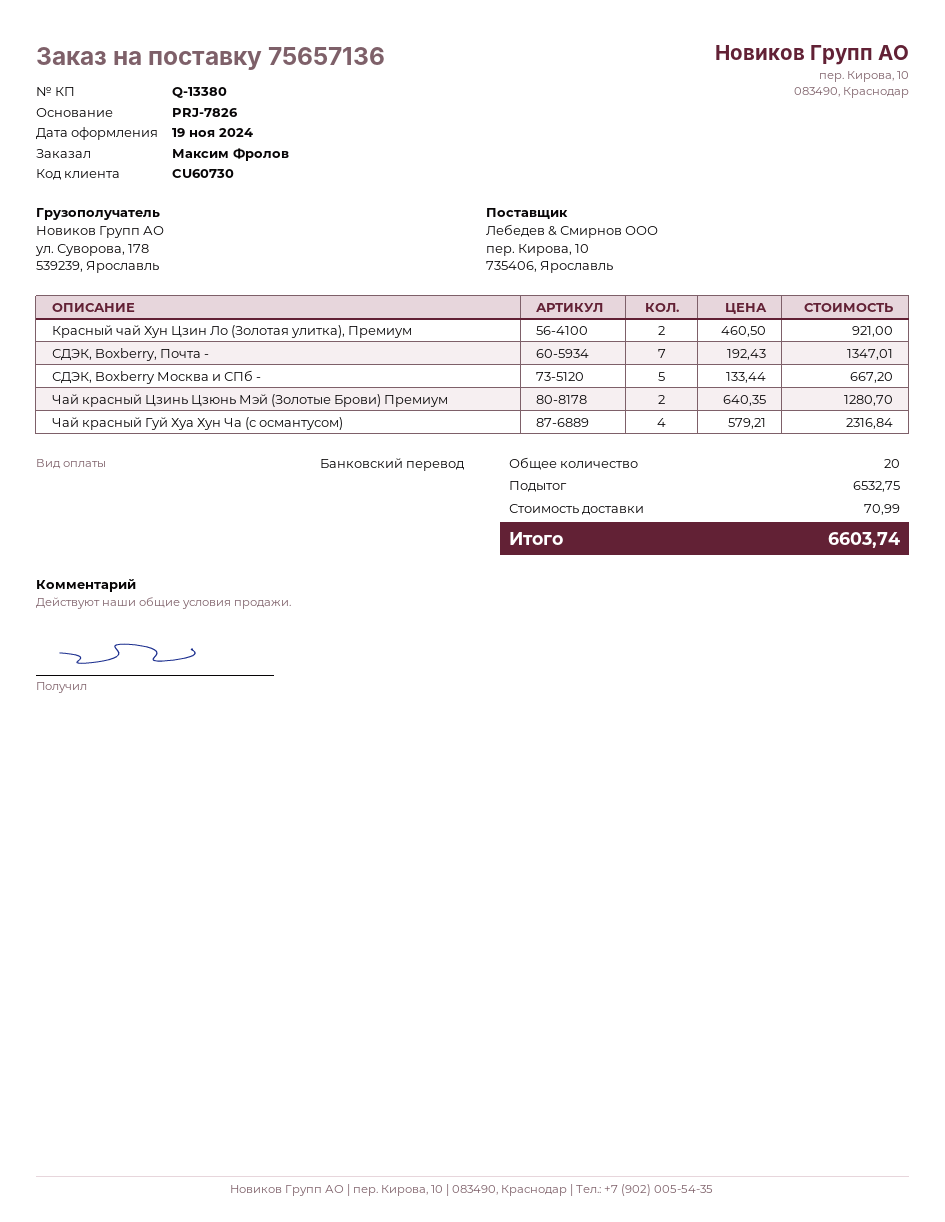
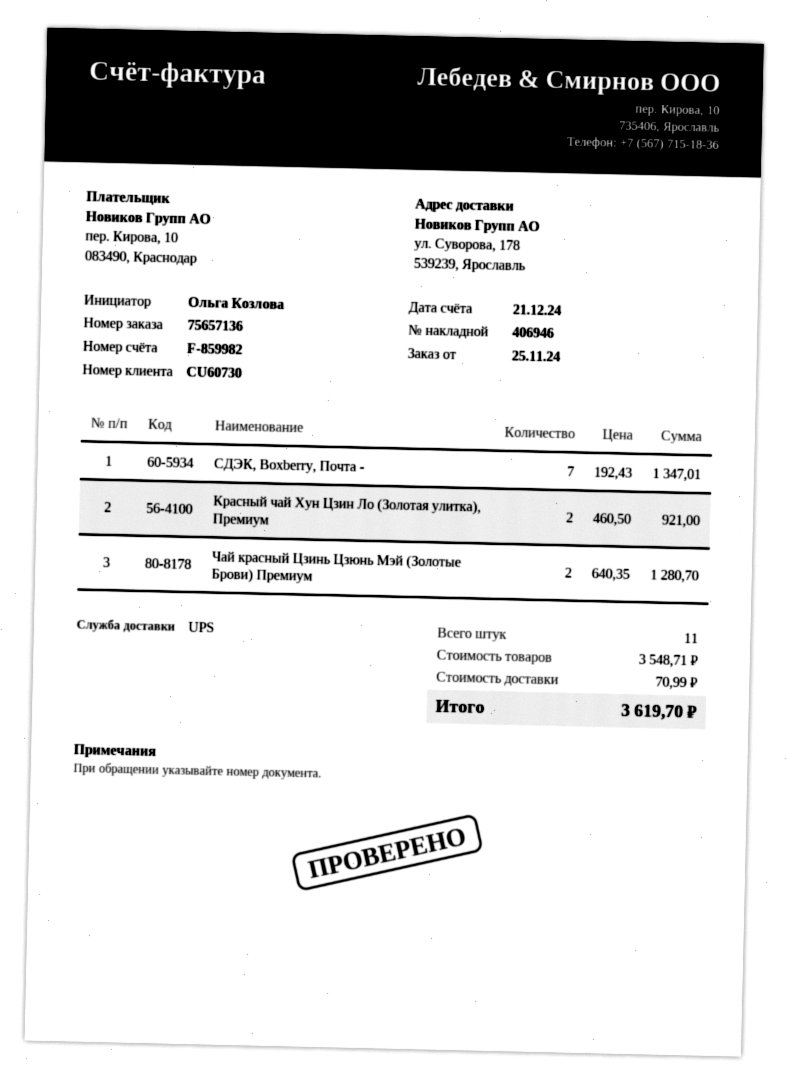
order date: 2024-11-19 -> 2024-11-25
ordered by: Максим Фролов -> Ольга Козлова
СДЭК, Boxberry Москва и СПб -: 5 x 133.44 = 667.20 -> none
Чай красный Гуй Хуа Хун Ча (с османтусом): 4 x 579.21 = 2316.84 -> none
total quantity: 20 -> 11
subtotal: 6532.75 -> 3548.71
total: 6603.74 -> 3619.70

